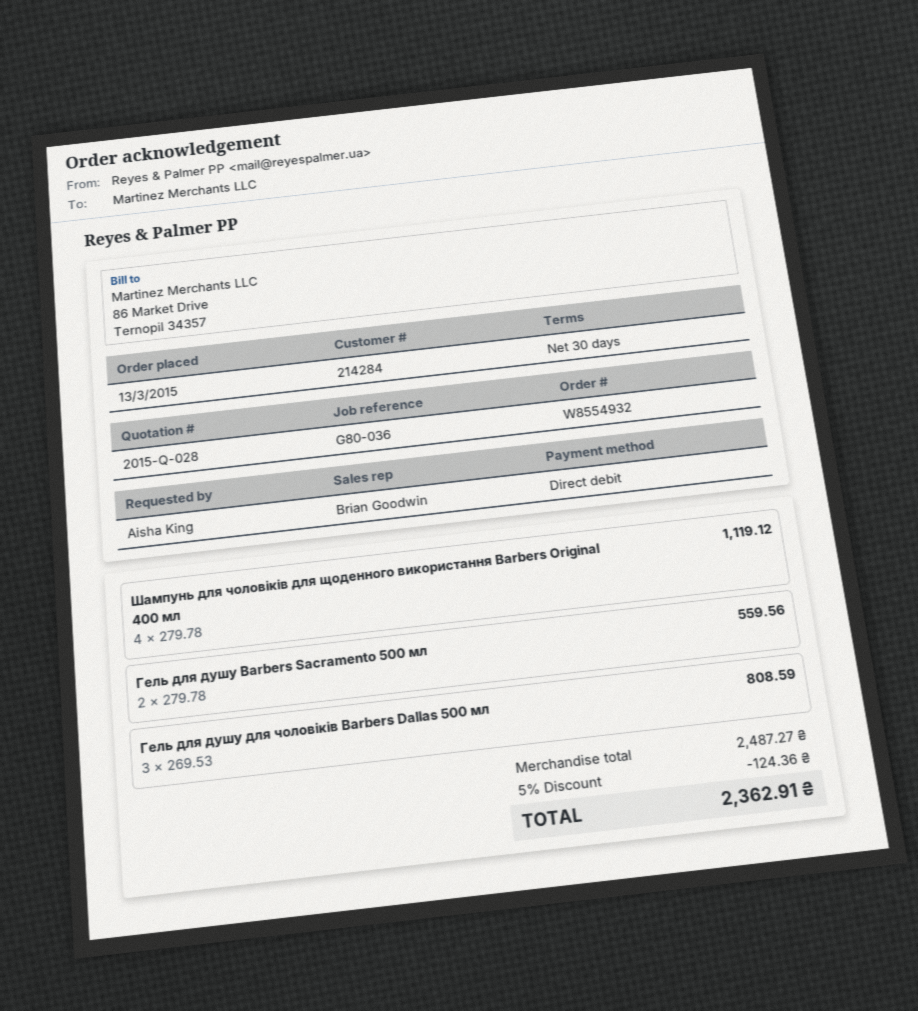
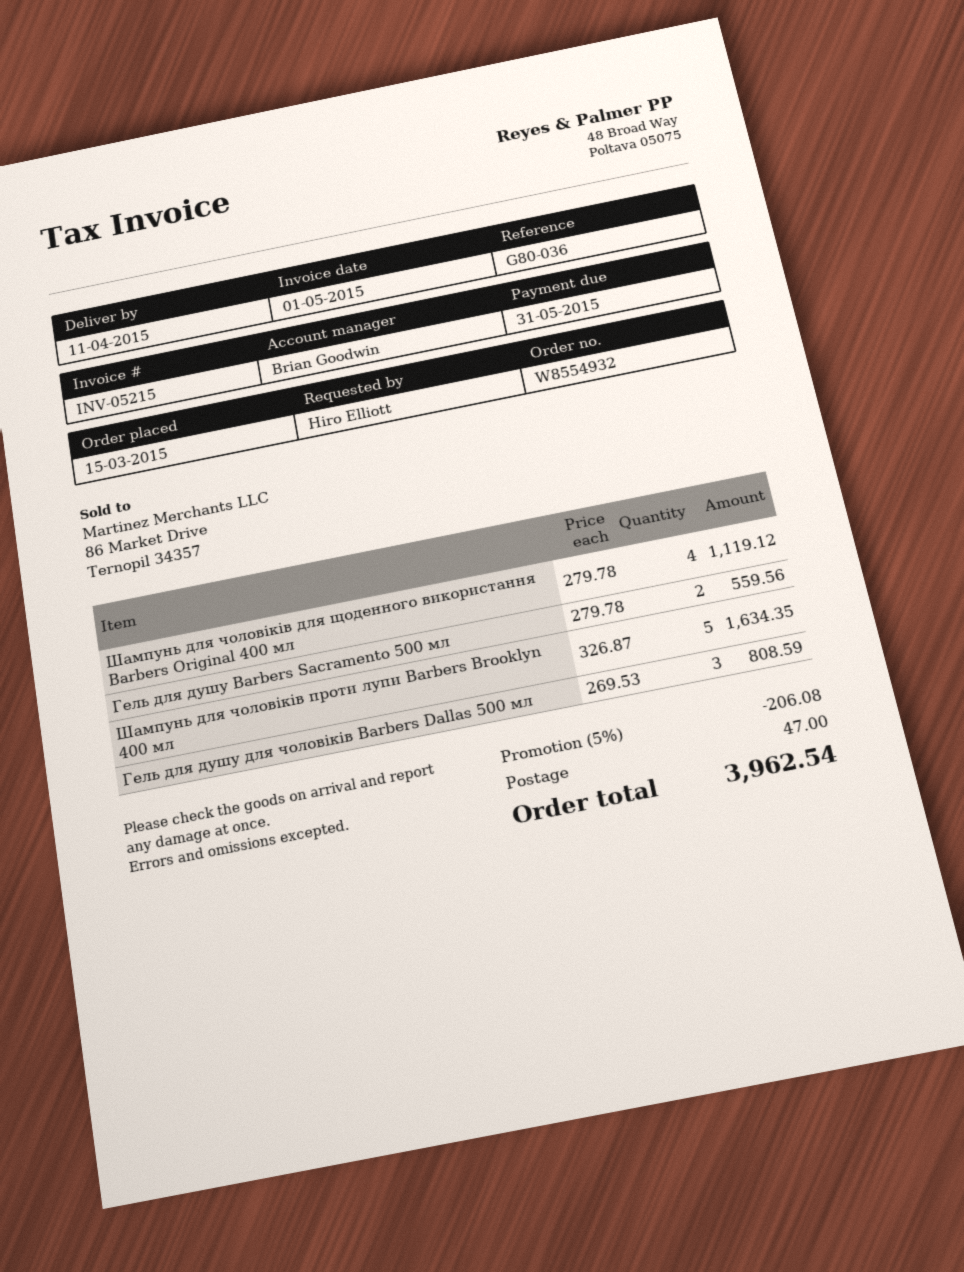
order date: 2015-03-13 -> 2015-03-15
ordered by: Aisha King -> Hiro Elliott
Шампунь для чоловіків проти лупи Barbers Brooklyn 400 мл: none -> 5 x 326.87 = 1634.35
discount: 5% = 124.36 -> 5% = 206.08
shipping: none -> 47.00
total: 2362.91 -> 3962.54

